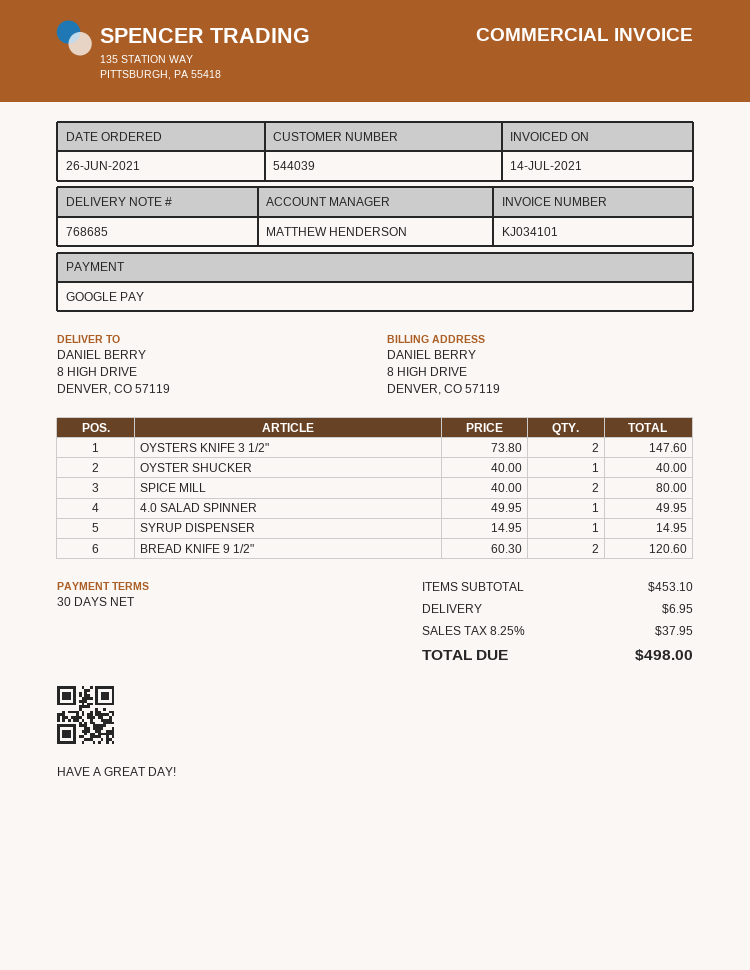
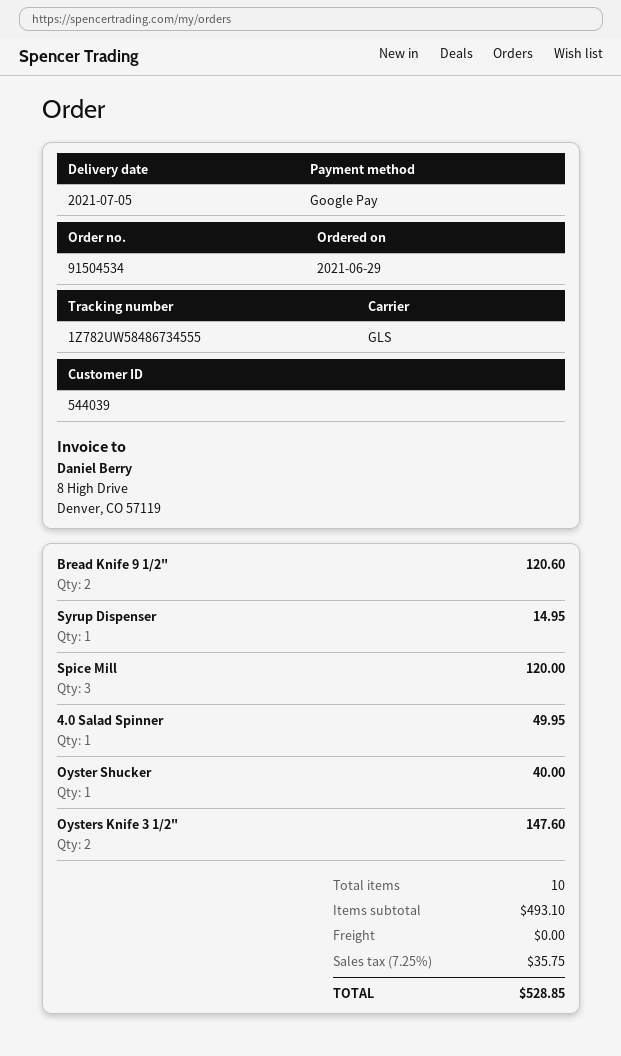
order date: 2021-06-26 -> 2021-06-29
SPICE MILL: 2 for 80.00 -> 3 for 120.00
subtotal: 453.10 -> 493.10
shipping: 6.95 -> 0.00
tax: 8.25% = 37.95 -> 7.25% = 35.75
total: 498.00 -> 528.85

